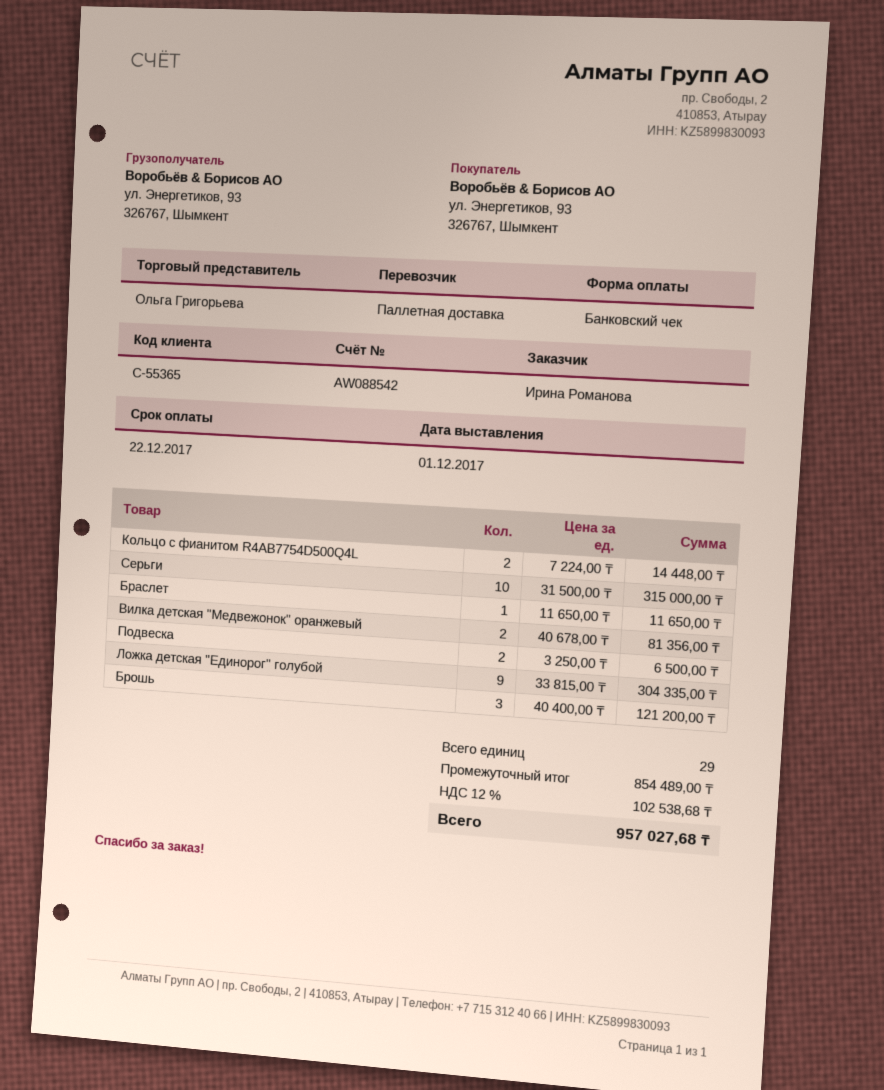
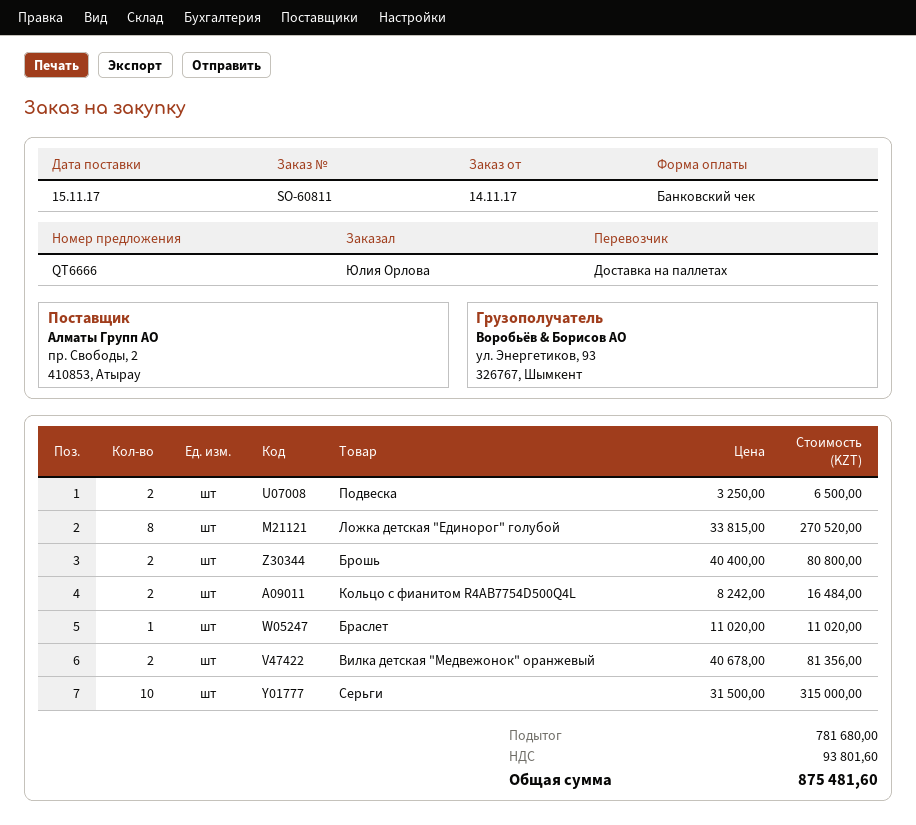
ordered by: Ирина Романова -> Юлия Орлова
Кольцо с фианитом R4AB7754D500Q4L: 2 x 7224.00 = 14448.00 -> 2 x 8242.00 = 16484.00
Браслет: 1 x 11650.00 = 11650.00 -> 1 x 11020.00 = 11020.00
Ложка детская "Единорог" голубой: 9 x 33815.00 = 304335.00 -> 8 x 33815.00 = 270520.00
Брошь: 3 x 40400.00 = 121200.00 -> 2 x 40400.00 = 80800.00
subtotal: 854489.00 -> 781680.00
tax: 102538.68 -> 93801.60
total: 957027.68 -> 875481.60

